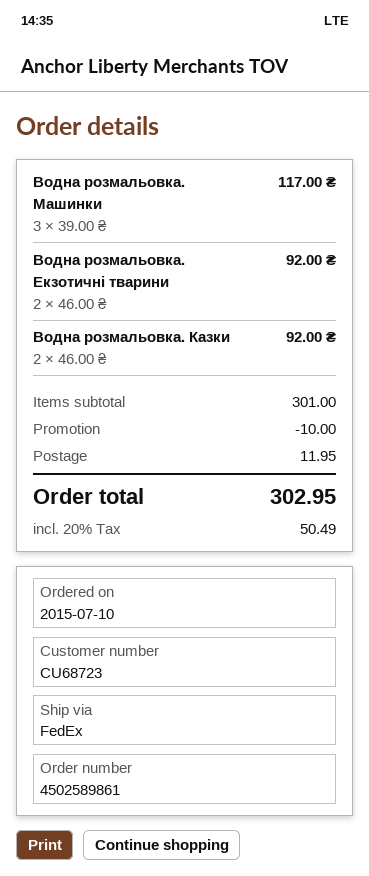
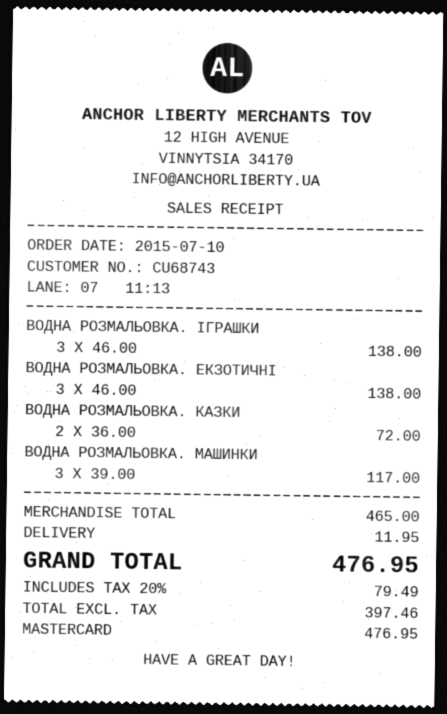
customer number: CU68723 -> CU68743
Водна розмальовка. Екзотичні тварини: 2 x 46.00 = 92.00 -> 3 x 46.00 = 138.00
Водна розмальовка. Казки: 2 x 46.00 = 92.00 -> 2 x 36.00 = 72.00
ВОДНА РОЗМАЛЬОВКА. ІГРАШКИ: none -> 3 x 46.00 = 138.00
subtotal: 301.00 -> 465.00
discount: 10.00 -> none
tax: 20% = 50.49 -> 20% = 79.49
total: 302.95 -> 476.95

